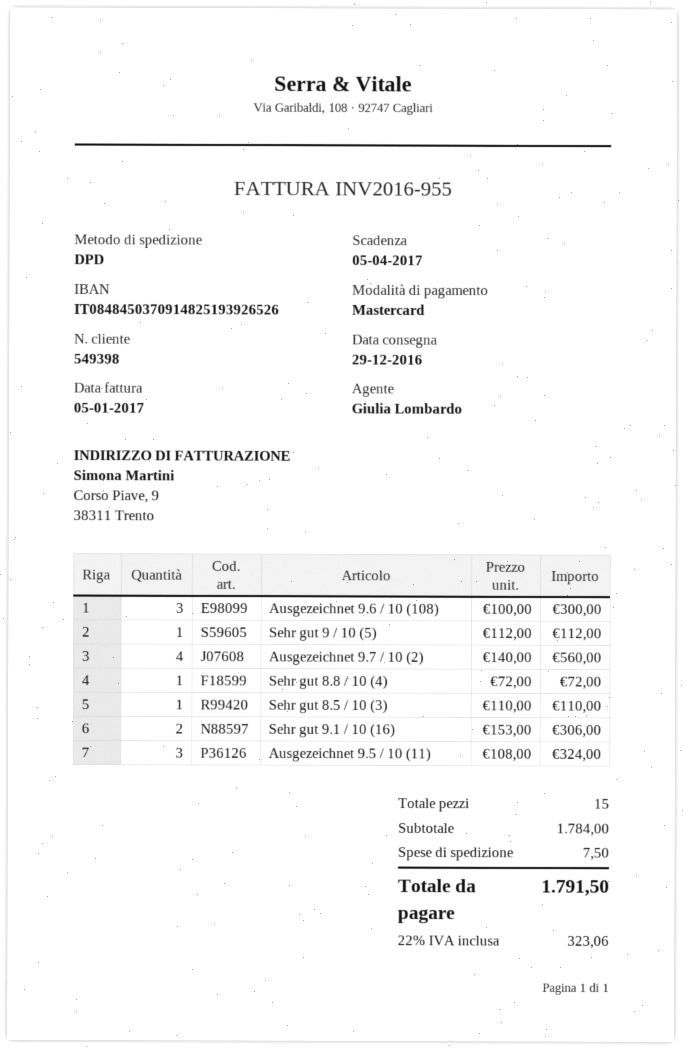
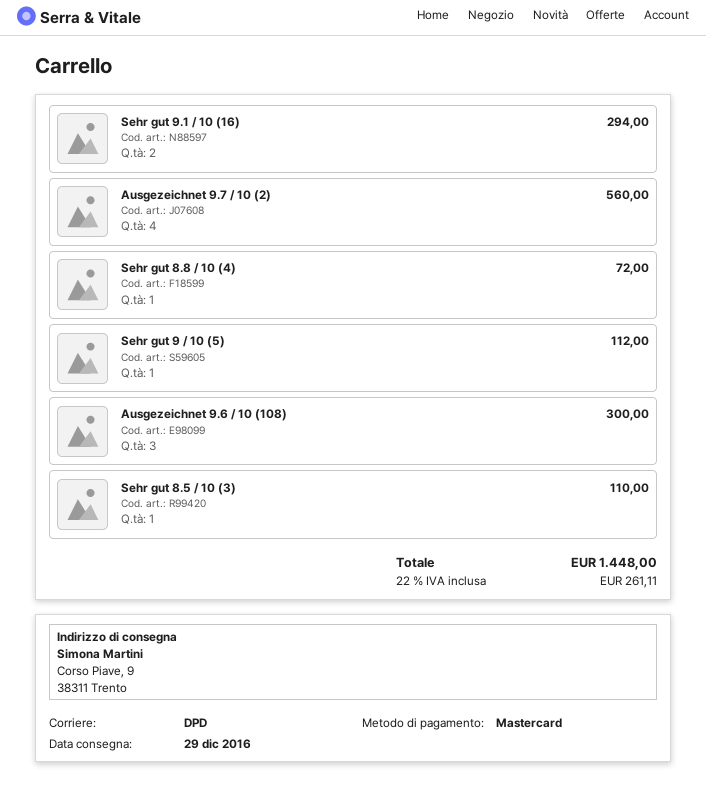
Sehr gut 9.1 / 10 (16): 2 for 306.00 -> 2 for 294.00
Ausgezeichnet 9.5 / 10 (11): 3 for 324.00 -> none
shipping: 7.50 -> none
tax: 22% = 323.06 -> 22% = 261.11
total: 1791.50 -> 1448.00

